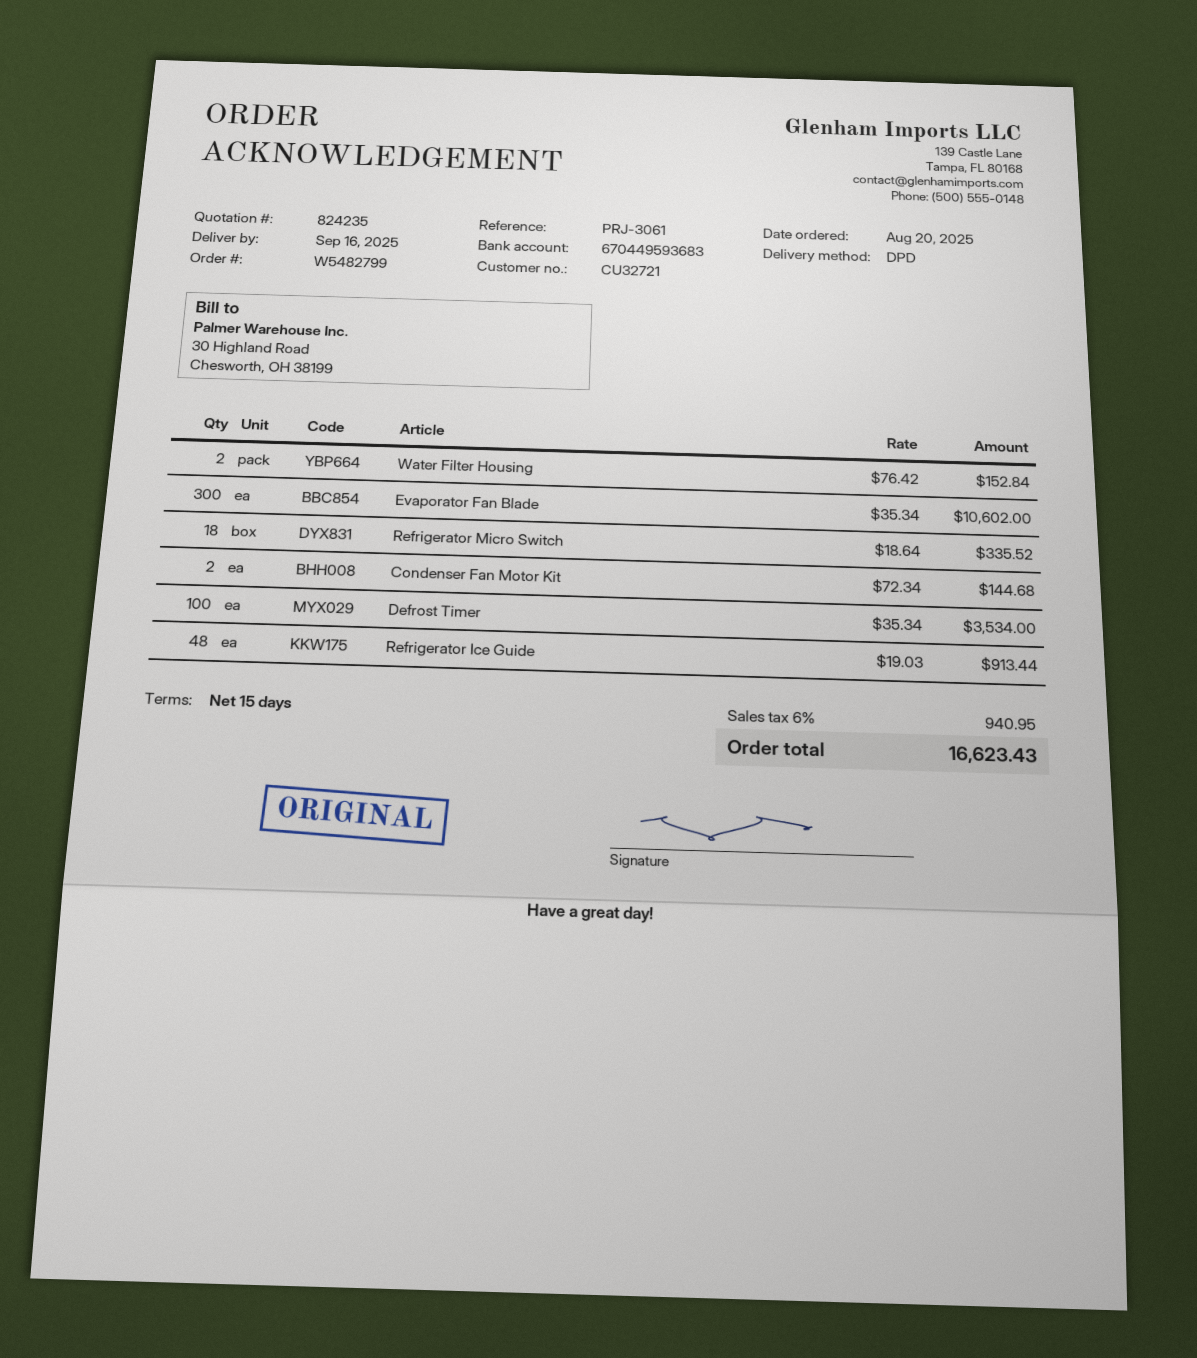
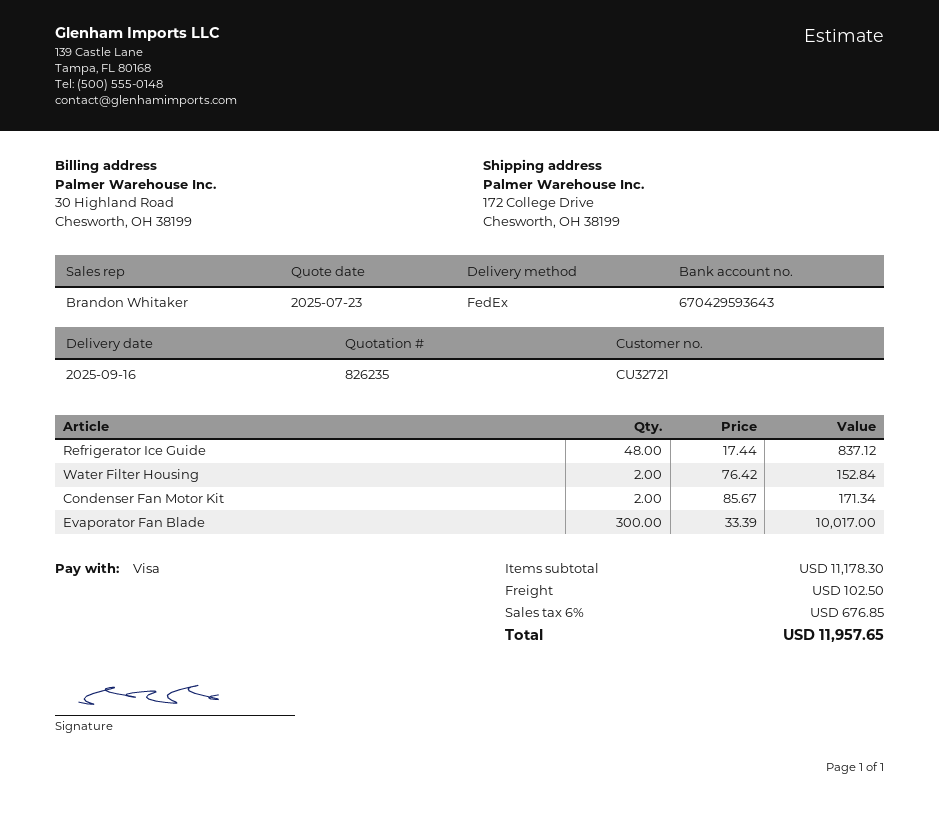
quote number: 824235 -> 826235
bank account: 670449593683 -> 670429593643
shipping method: DPD -> FedEx
Evaporator Fan Blade: 300 x 35.34 = 10602.00 -> 300 x 33.39 = 10017.00
Refrigerator Micro Switch: 18 x 18.64 = 335.52 -> none
Condenser Fan Motor Kit: 2 x 72.34 = 144.68 -> 2 x 85.67 = 171.34
Defrost Timer: 100 x 35.34 = 3534.00 -> none
Refrigerator Ice Guide: 48 x 19.03 = 913.44 -> 48 x 17.44 = 837.12
shipping: none -> 102.50
tax: 6% = 940.95 -> 6% = 676.85
total: 16623.43 -> 11957.65

